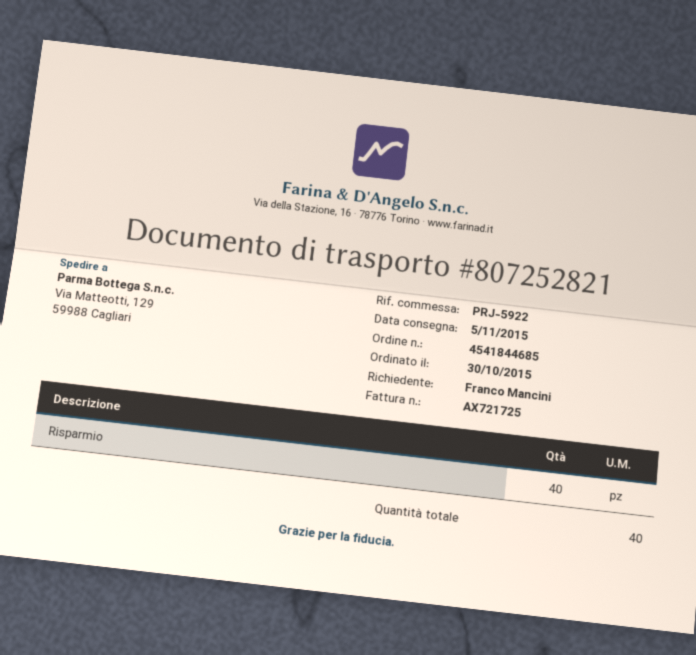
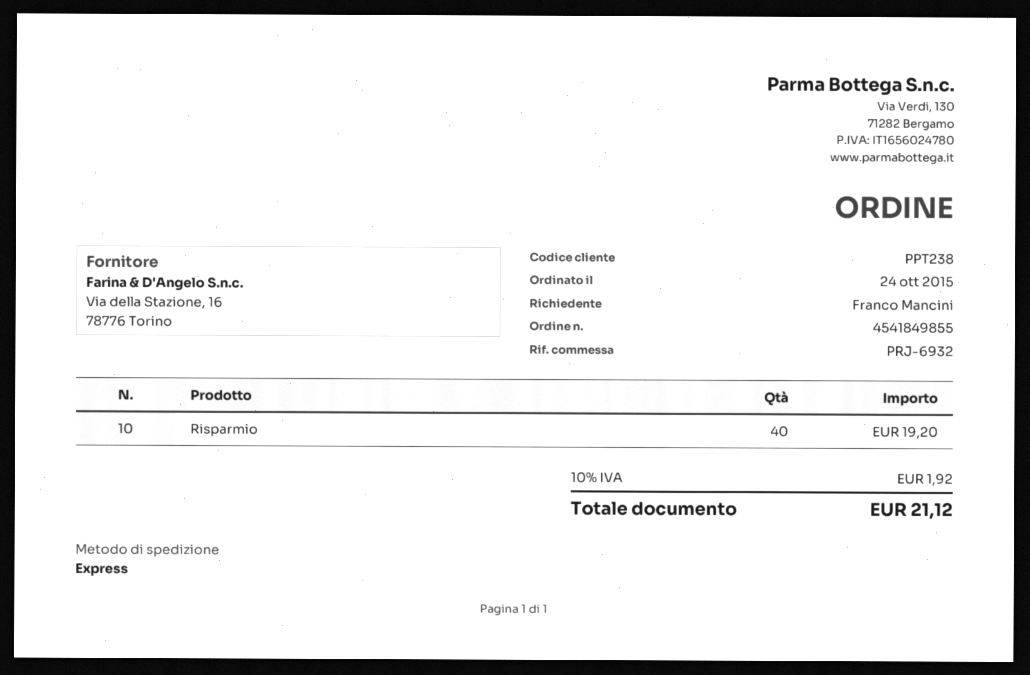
order number: 4541844685 -> 4541849855
order date: 2015-10-30 -> 2015-10-24
reference: PRJ-5922 -> PRJ-6932

